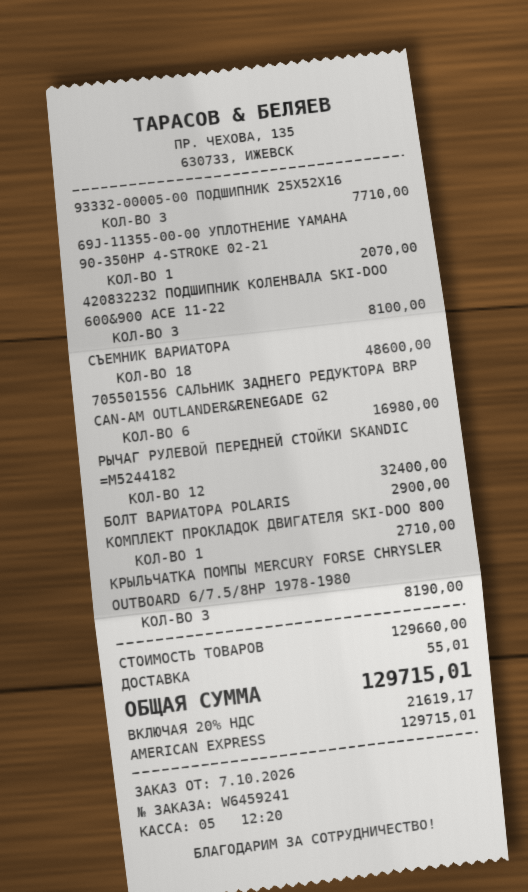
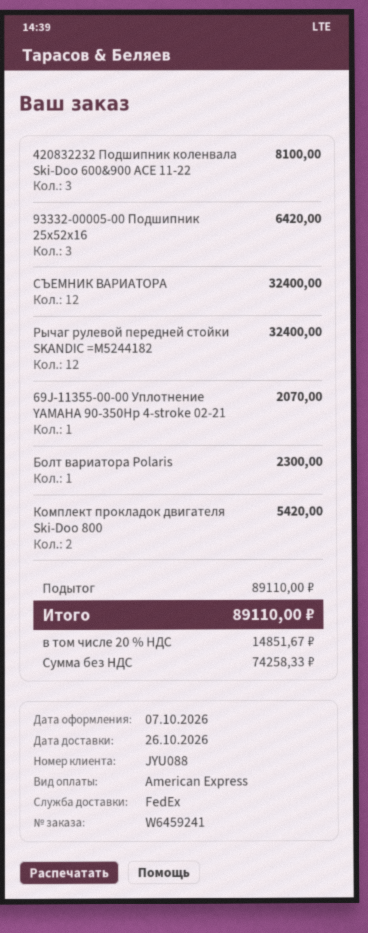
93332-00005-00 ПОДШИПНИК 25X52X16: 3 for 7710.00 -> 3 for 6420.00
СЪЕМНИК ВАРИАТОРА: 18 for 48600.00 -> 12 for 32400.00
705501556 САЛЬНИК ЗАДНЕГО РЕДУКТОРА BRP CAN-AM OUTLANDER&RENEGADE G2: 6 for 16980.00 -> none
БОЛТ ВАРИАТОРА POLARIS: 1 for 2900.00 -> 1 for 2300.00
КОМПЛЕКТ ПРОКЛАДОК ДВИГАТЕЛЯ SKI-DOO 800: 1 for 2710.00 -> 2 for 5420.00
КРЫЛЬЧАТКА ПОМПЫ MERCURY FORSE CHRYSLER OUTBOARD 6/7.5/8HP 1978-1980: 3 for 8190.00 -> none
subtotal: 129660.00 -> 89110.00
shipping: 55.01 -> none
tax: 20% = 21619.17 -> 20% = 14851.67
total: 129715.01 -> 89110.00

